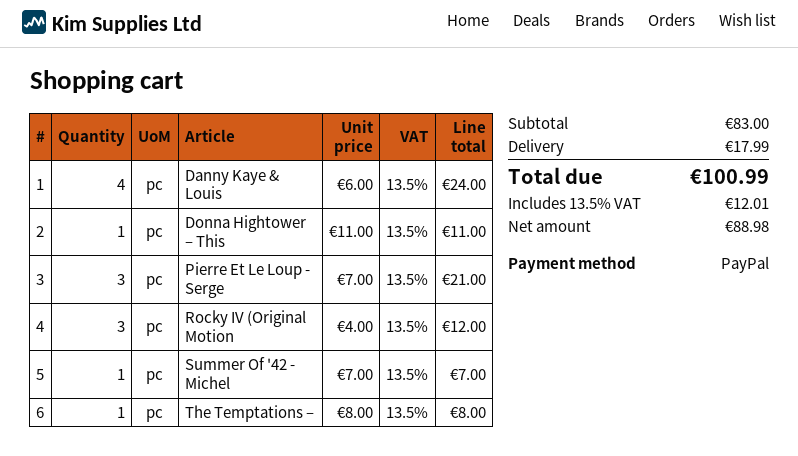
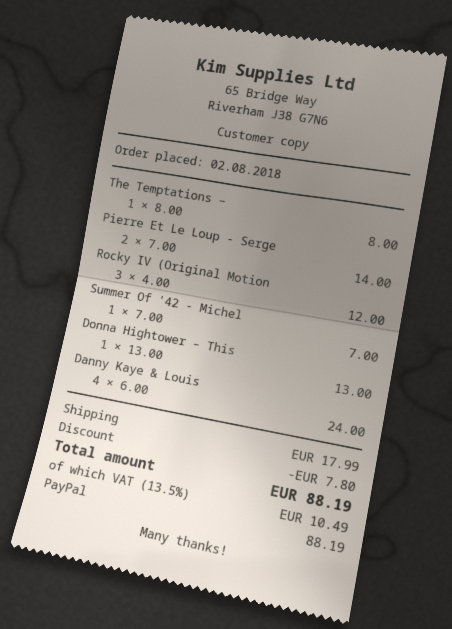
Donna Hightower – This: 1 x 11.00 = 11.00 -> 1 x 13.00 = 13.00
Pierre Et Le Loup - Serge: 3 x 7.00 = 21.00 -> 2 x 7.00 = 14.00
discount: none -> 7.80
tax: 13.5% = 12.01 -> 13.5% = 10.49
total: 100.99 -> 88.19

